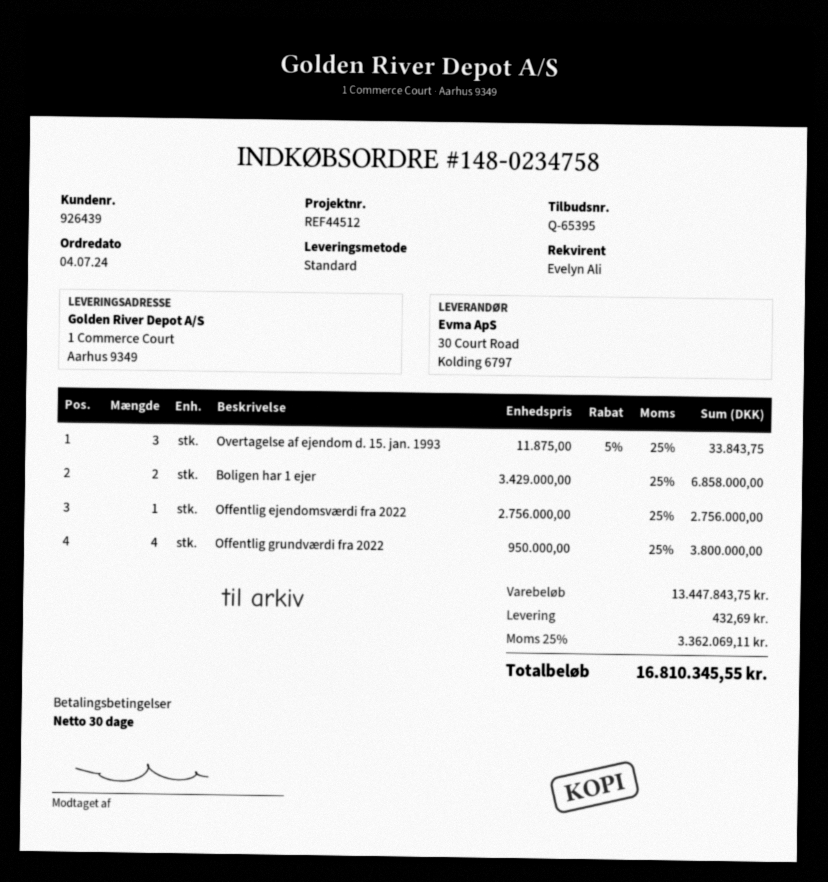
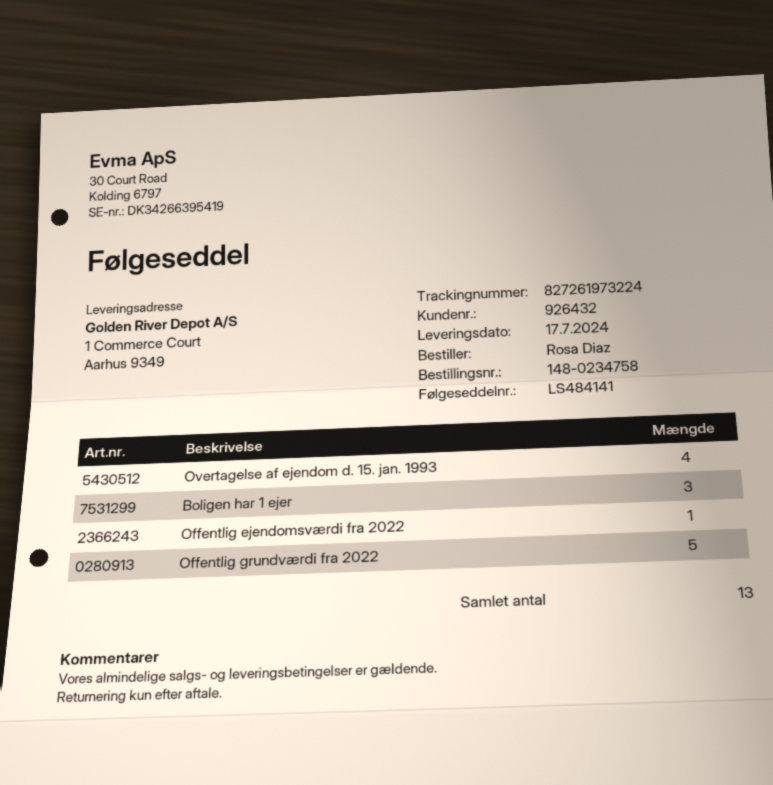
customer number: 926439 -> 926432
ordered by: Evelyn Ali -> Rosa Diaz
Overtagelse af ejendom d. 15. jan. 1993: 3 -> 4
Boligen har 1 ejer: 2 -> 3
Offentlig grundværdi fra 2022: 4 -> 5

